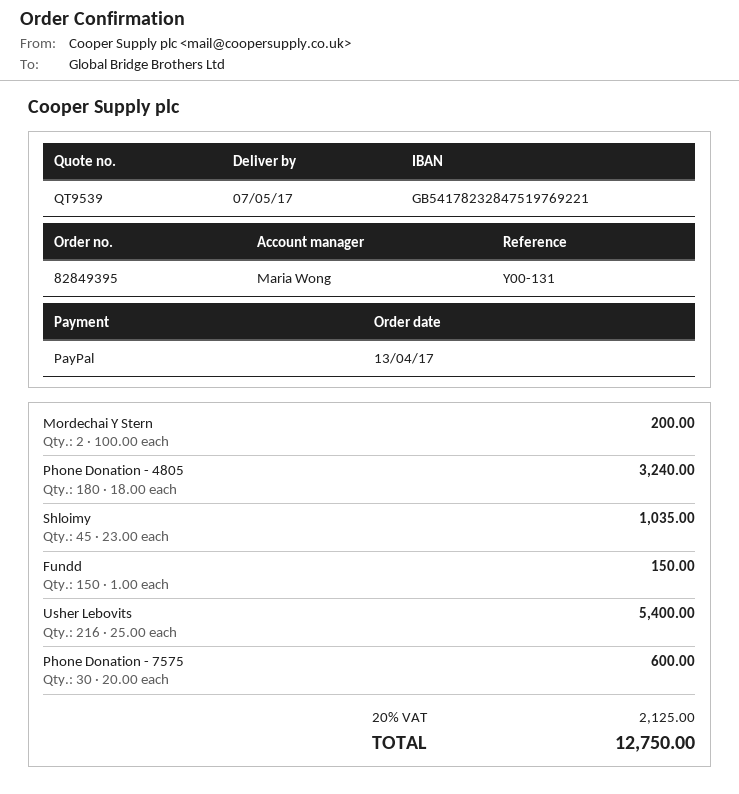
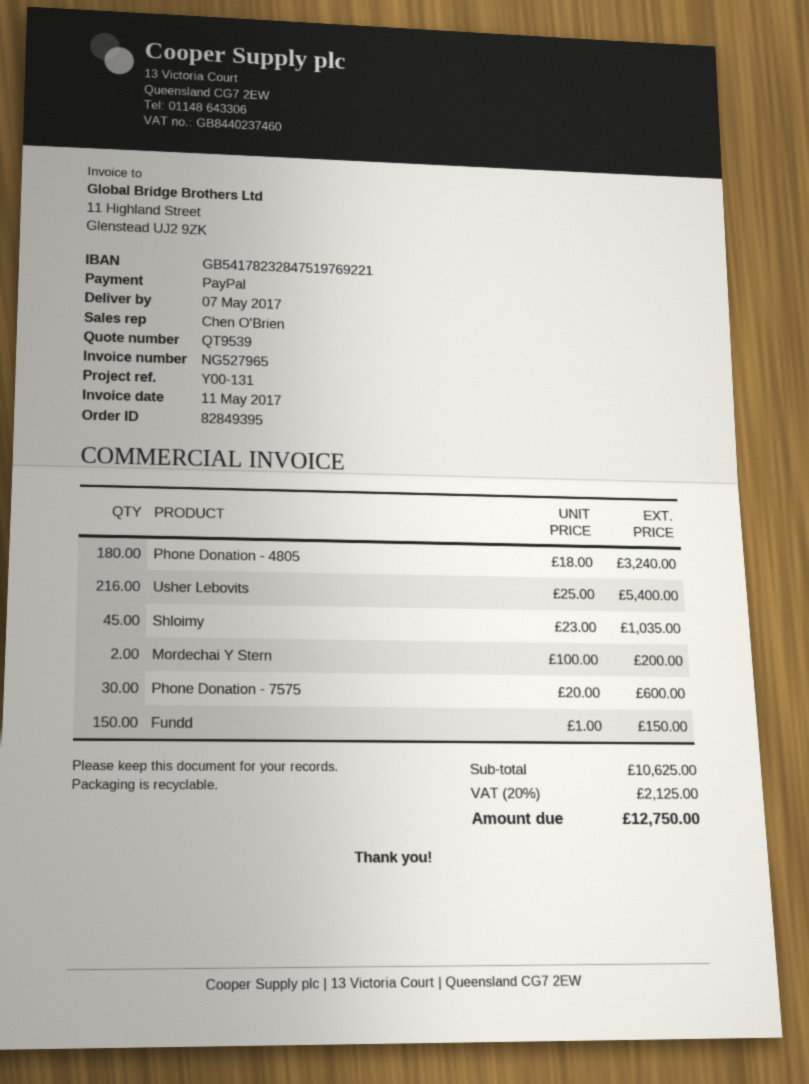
sales rep: Maria Wong -> Chen O'Brien

